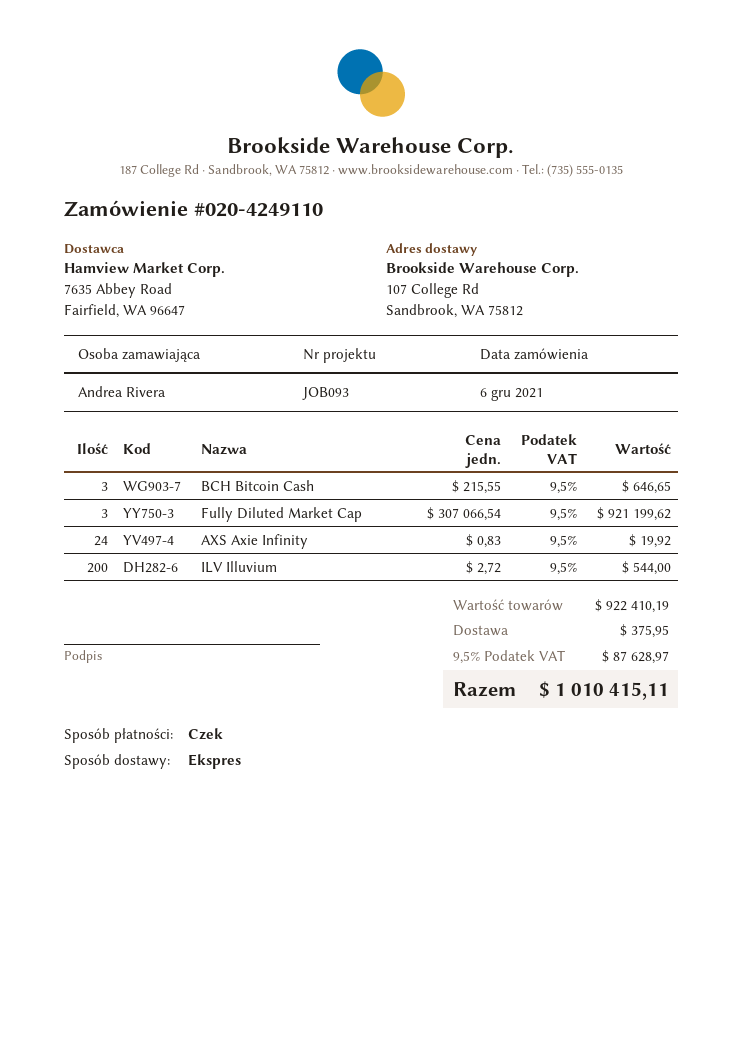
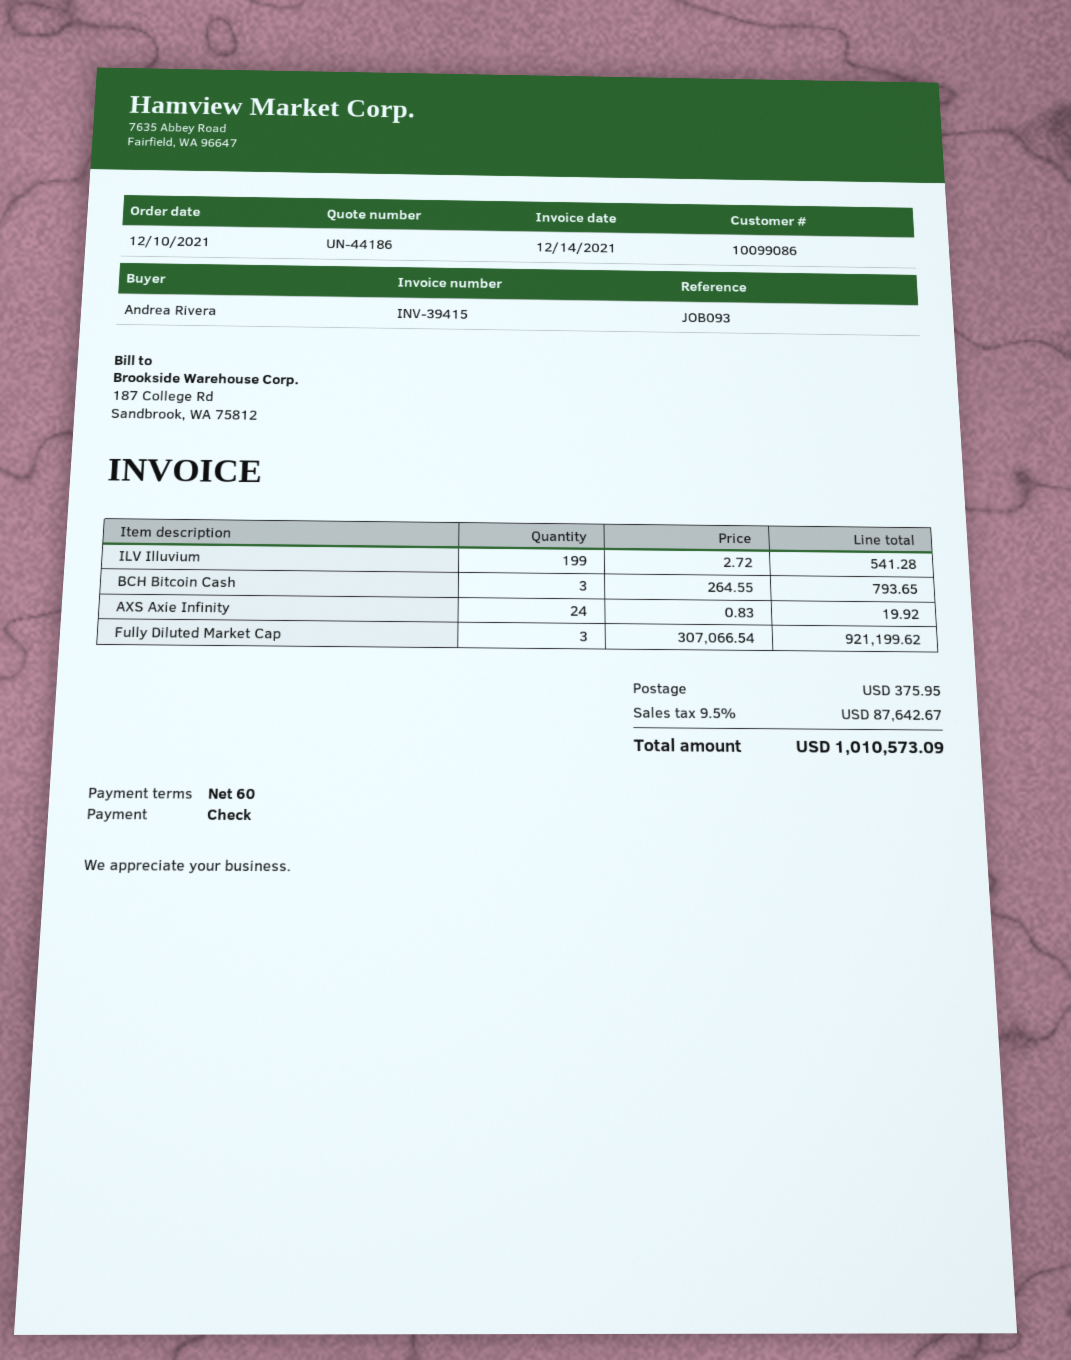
order date: 2021-12-06 -> 2021-12-10
BCH Bitcoin Cash: 3 x 215.55 = 646.65 -> 3 x 264.55 = 793.65
ILV Illuvium: 200 x 2.72 = 544.00 -> 199 x 2.72 = 541.28
tax: 9.5% = 87628.97 -> 9.5% = 87642.67
total: 1010415.11 -> 1010573.09

